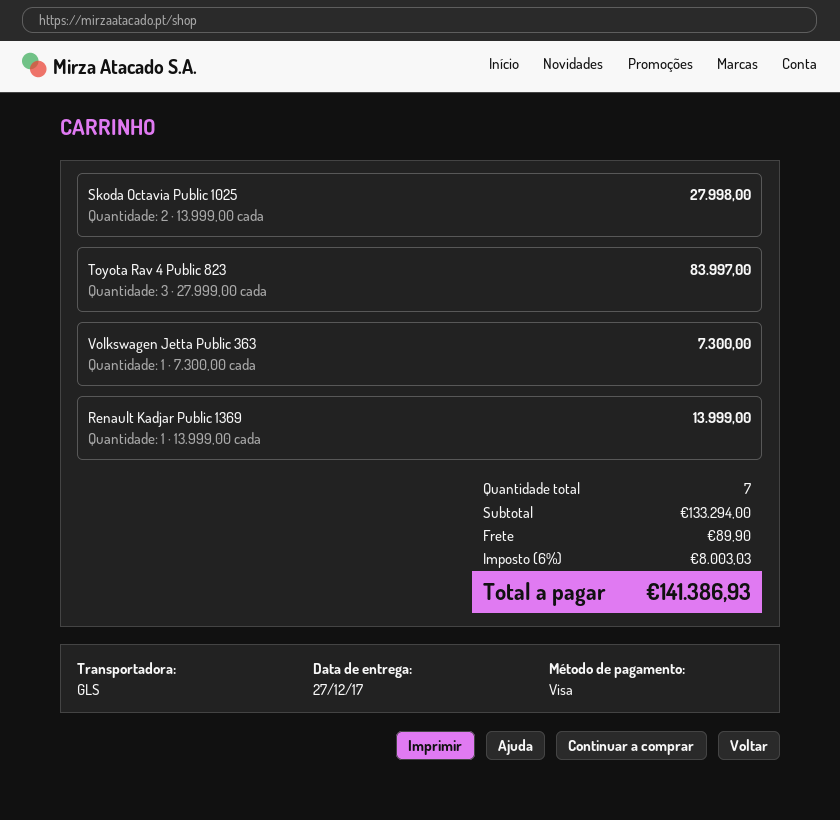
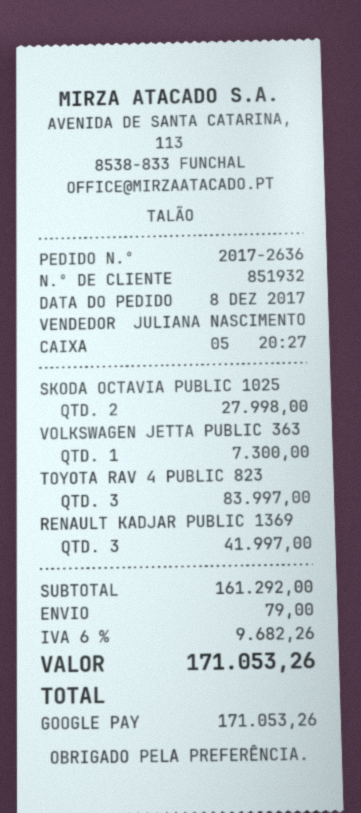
payment method: Visa -> Google Pay
Renault Kadjar Public 1369: 1 for 13999.00 -> 3 for 41997.00
subtotal: 133294.00 -> 161292.00
shipping: 89.90 -> 79.00
tax: 6% = 8003.03 -> 6% = 9682.26
total: 141386.93 -> 171053.26

